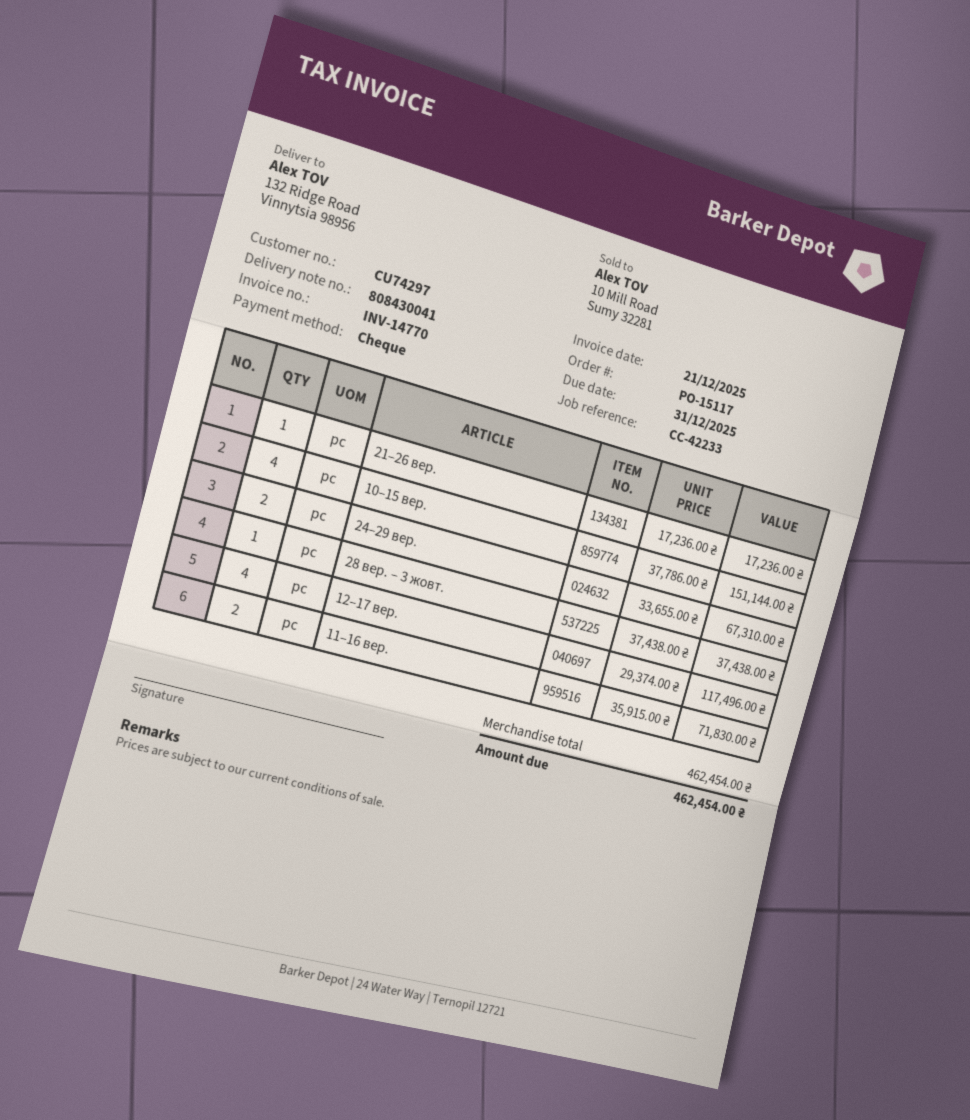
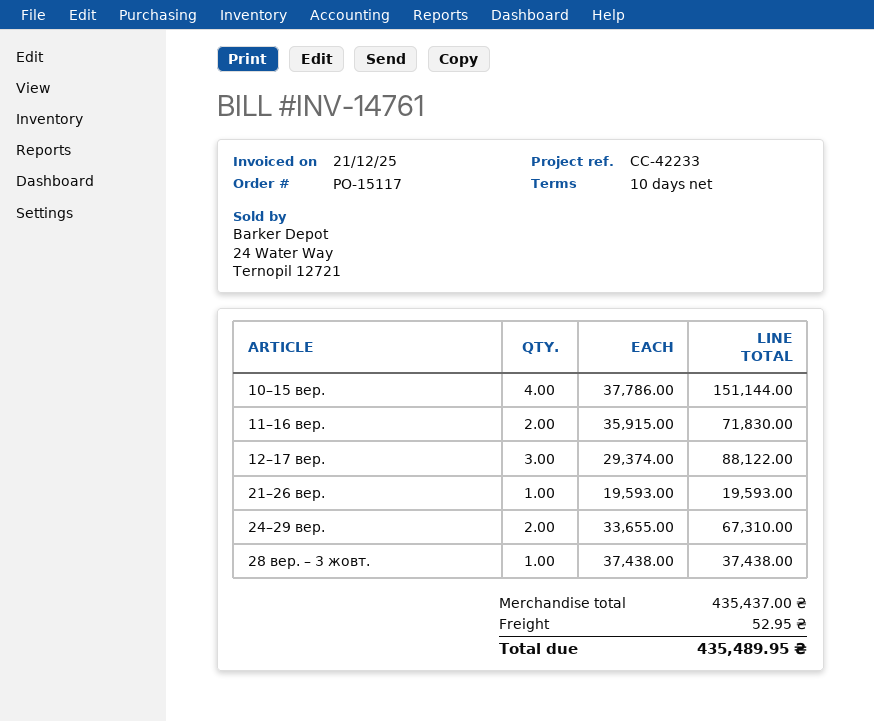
invoice number: INV-14770 -> INV-14761
21–26 вер.: 1 x 17236.00 = 17236.00 -> 1 x 19593.00 = 19593.00
12–17 вер.: 4 x 29374.00 = 117496.00 -> 3 x 29374.00 = 88122.00
subtotal: 462454.00 -> 435437.00
shipping: none -> 52.95
total: 462454.00 -> 435489.95

